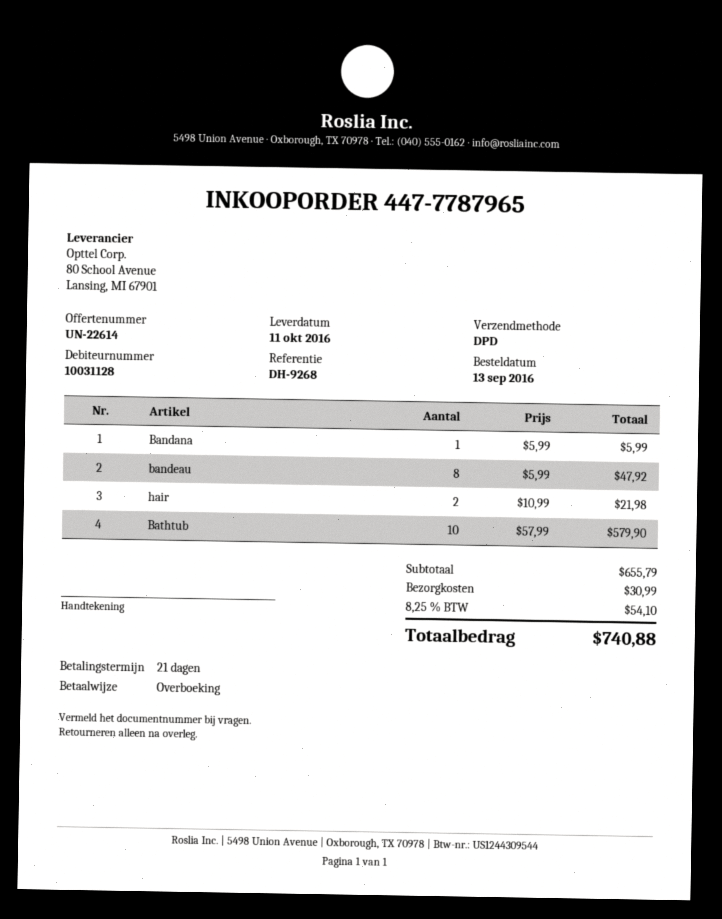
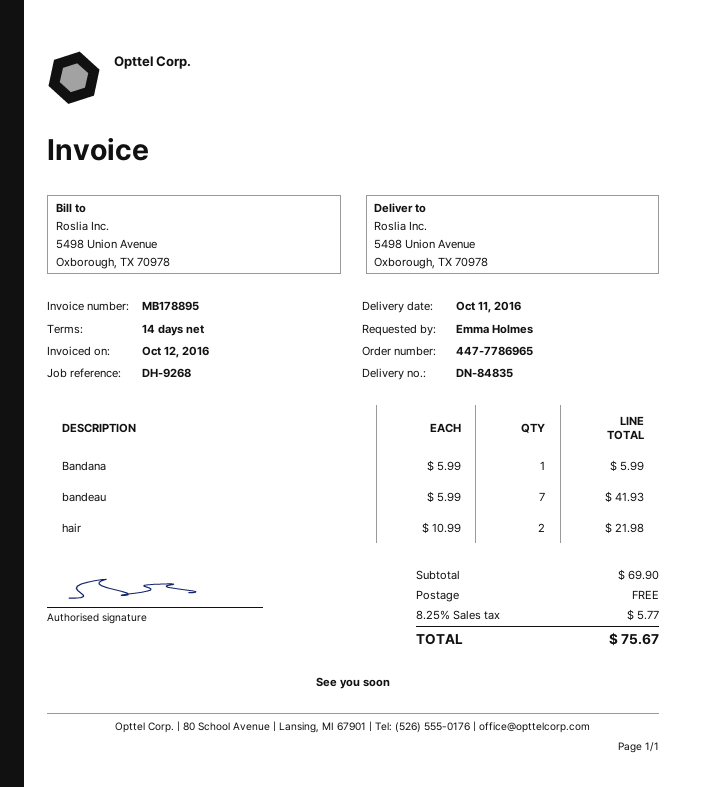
order number: 447-7787965 -> 447-7786965
payment terms: 21 days -> 14 days
bandeau: 8 x 5.99 = 47.92 -> 7 x 5.99 = 41.93
Bathtub: 10 x 57.99 = 579.90 -> none
subtotal: 655.79 -> 69.90
shipping: 30.99 -> 0.00
tax: 8.25% = 54.10 -> 8.25% = 5.77
total: 740.88 -> 75.67

